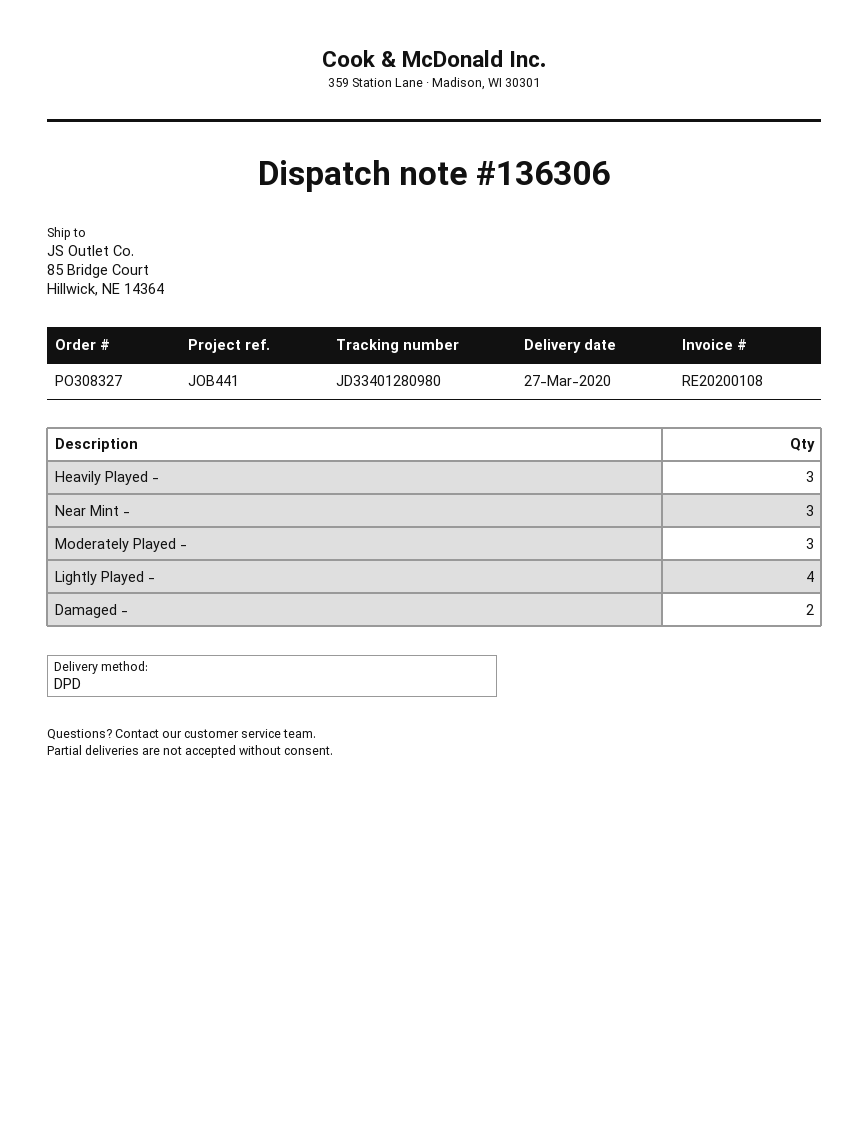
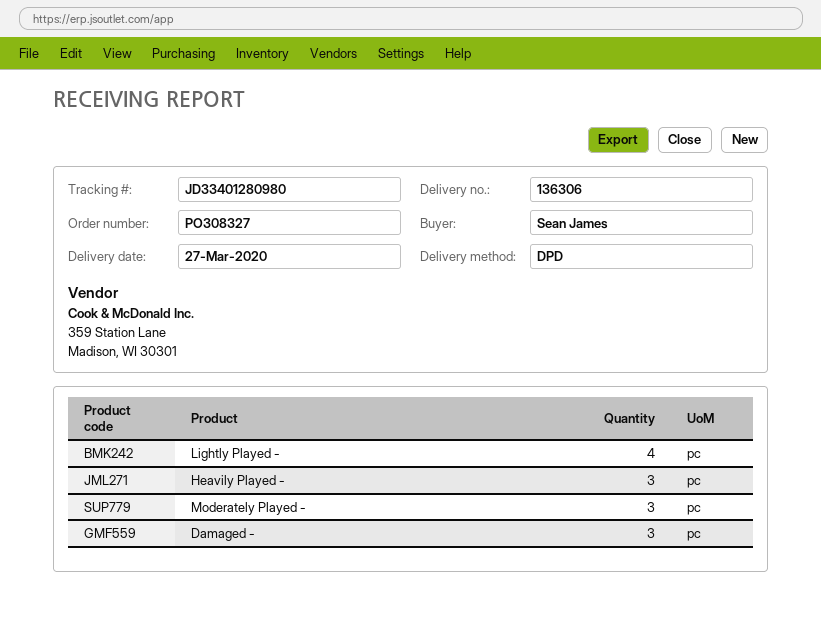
Near Mint -: 3 -> none
Damaged -: 2 -> 3

